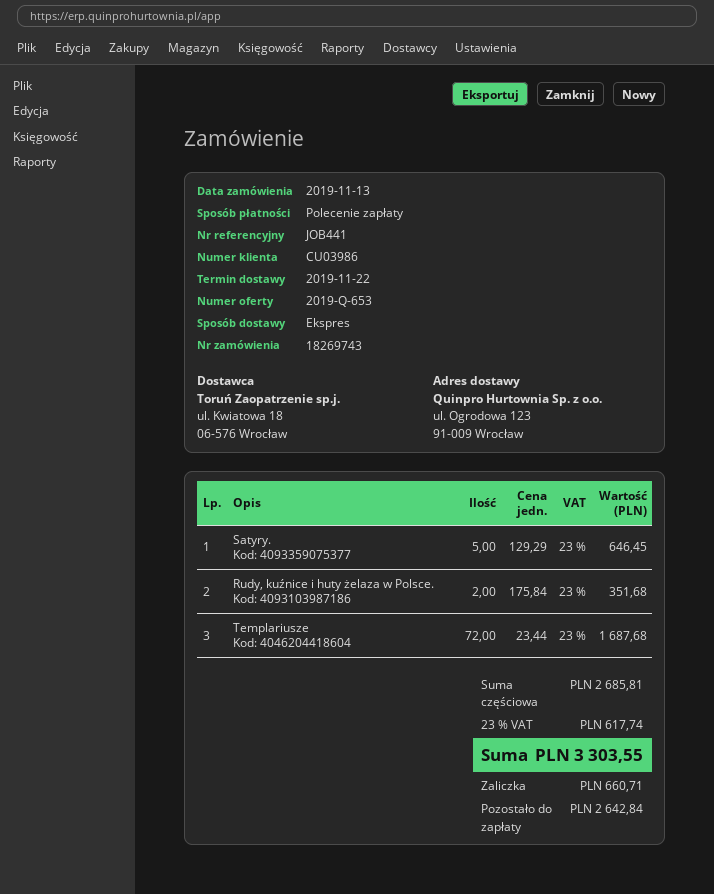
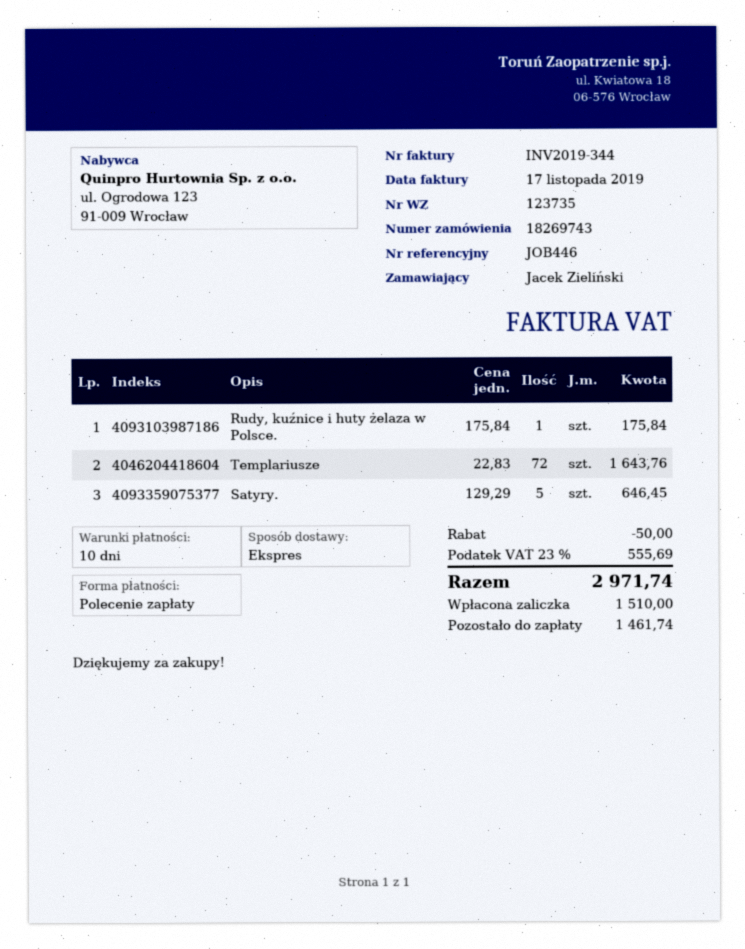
reference: JOB441 -> JOB446
Rudy, kuźnice i huty żelaza w Polsce.: 2 x 175.84 = 351.68 -> 1 x 175.84 = 175.84
Templariusze: 72 x 23.44 = 1687.68 -> 72 x 22.83 = 1643.76
discount: none -> 50.00
tax: 23% = 617.74 -> 23% = 555.69
total: 3303.55 -> 2971.74
deposit: 660.71 -> 1510.00
balance: 2642.84 -> 1461.74

